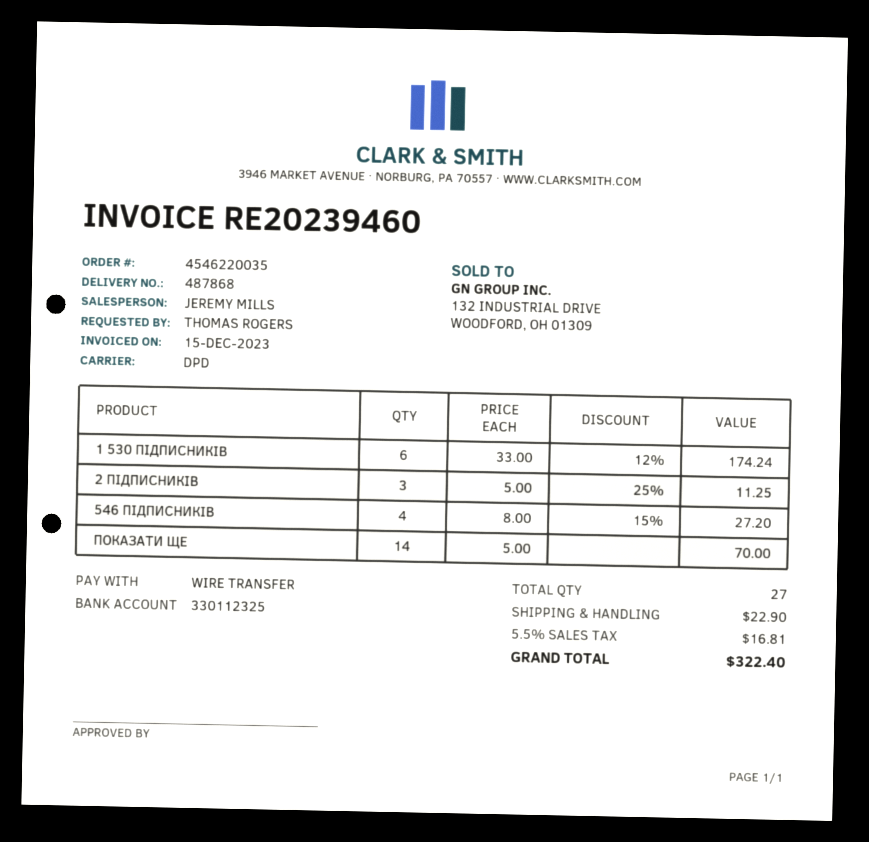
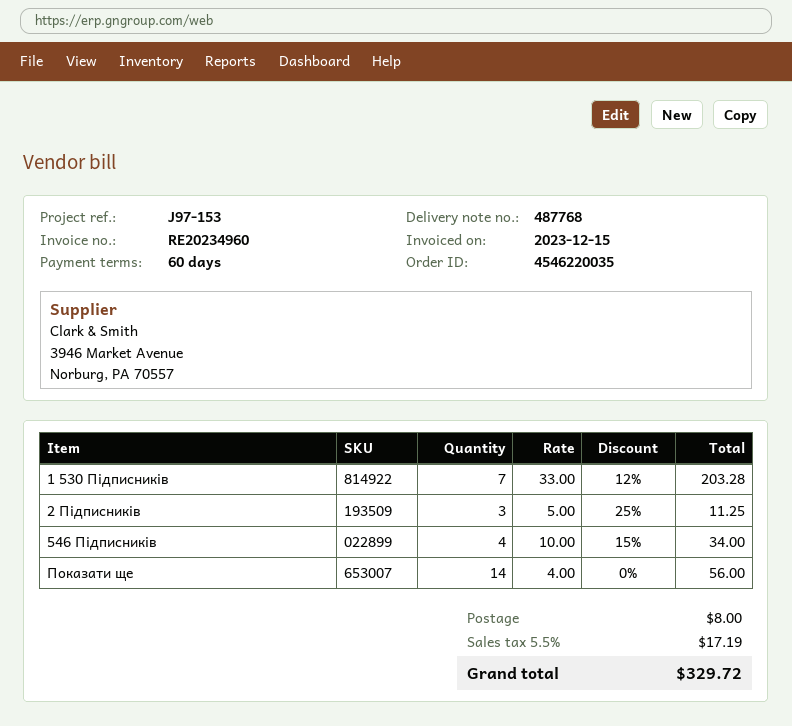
delivery note number: 487868 -> 487768
invoice number: RE20239460 -> RE20234960
1 530 ПІДПИСНИКІВ: 6 x 33.00 - 12% = 174.24 -> 7 x 33.00 - 12% = 203.28
546 ПІДПИСНИКІВ: 4 x 8.00 - 15% = 27.20 -> 4 x 10.00 - 15% = 34.00
ПОКАЗАТИ ЩЕ: 14 x 5.00 = 70.00 -> 14 x 4.00 = 56.00
shipping: 22.90 -> 8.00
tax: 5.5% = 16.81 -> 5.5% = 17.19
total: 322.40 -> 329.72

